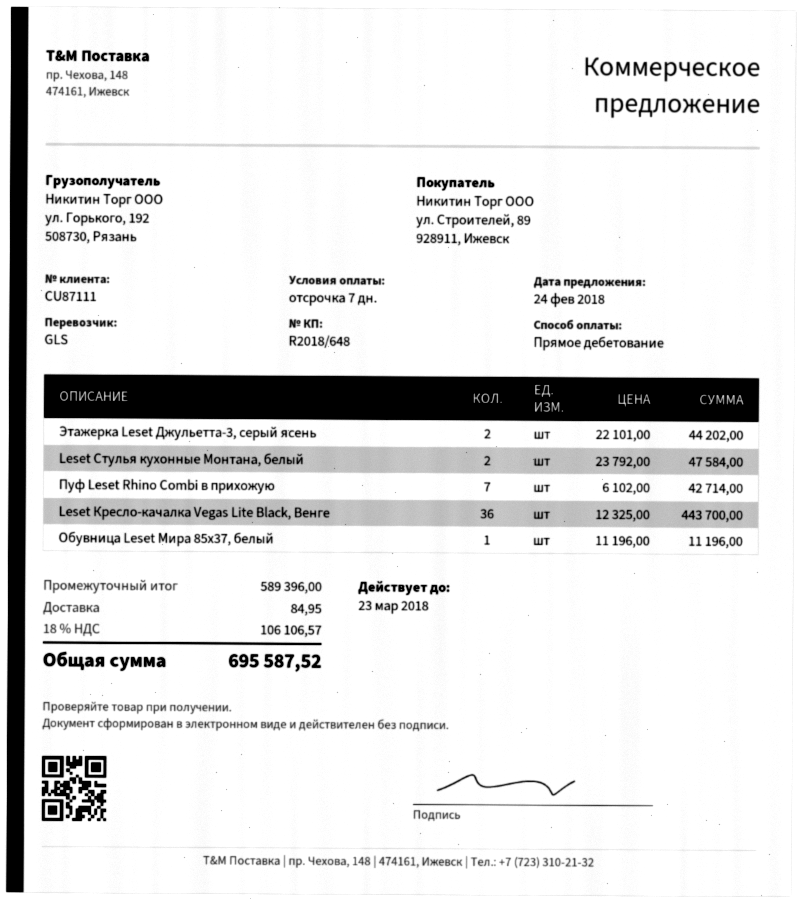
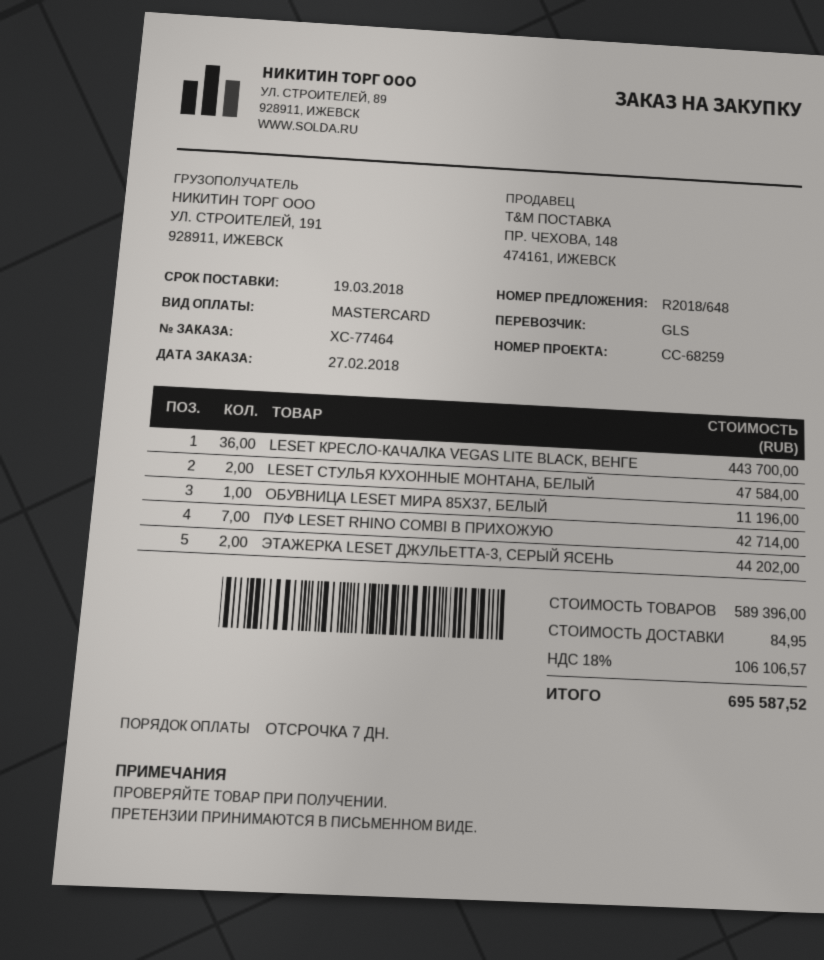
payment method: direct debit -> Mastercard
ship to: ул. Горького, 192, 508730, Рязань -> УЛ. СТРОИТЕЛЕЙ, 191, 928911, ИЖЕВСК

